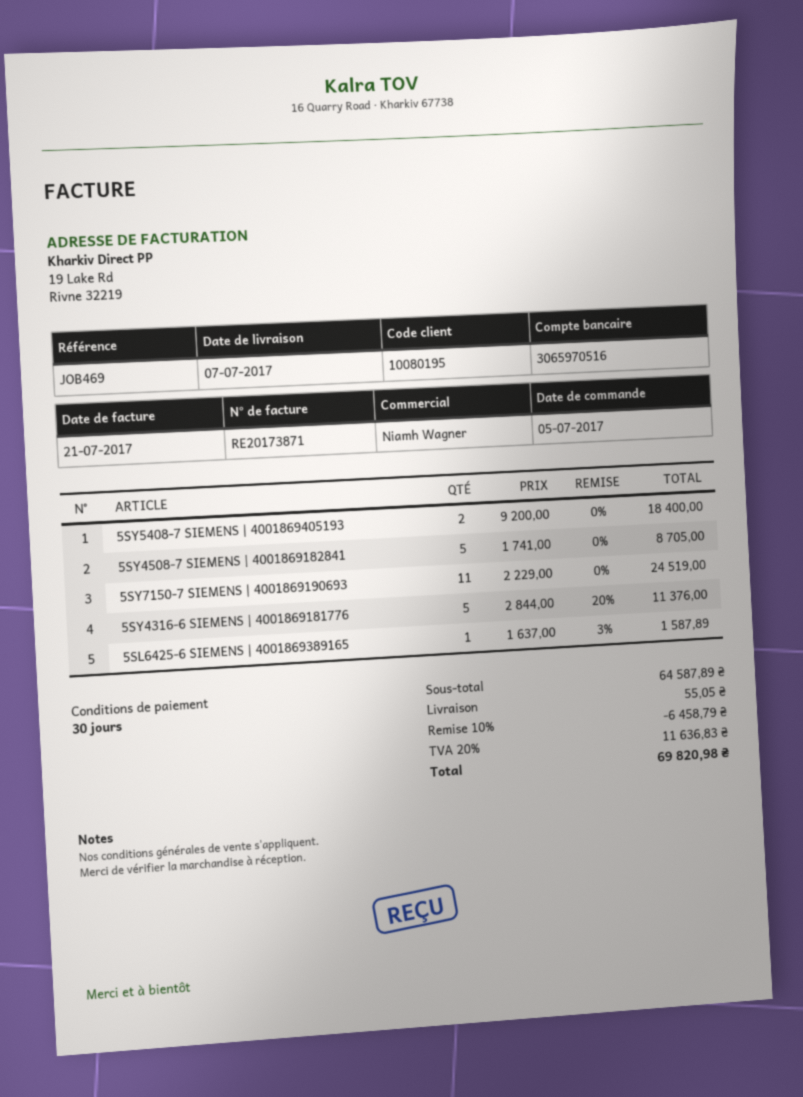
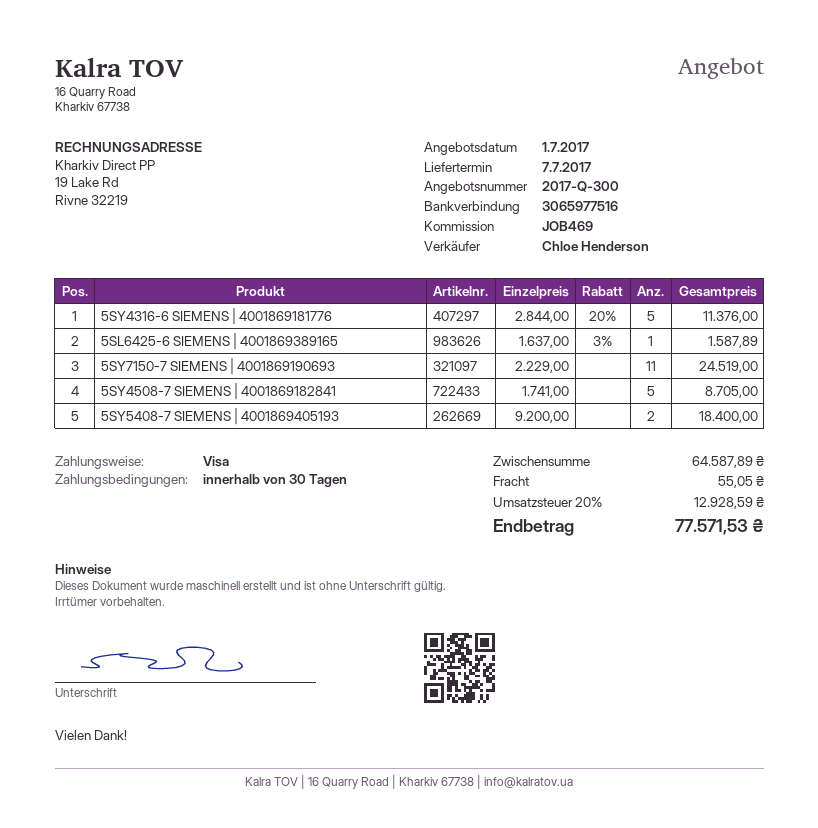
sales rep: Niamh Wagner -> Chloe Henderson
bank account: 3065970516 -> 3065977516
discount: 10% = 6458.79 -> none
tax: 20% = 11636.83 -> 20% = 12928.59
total: 69820.98 -> 77571.53

